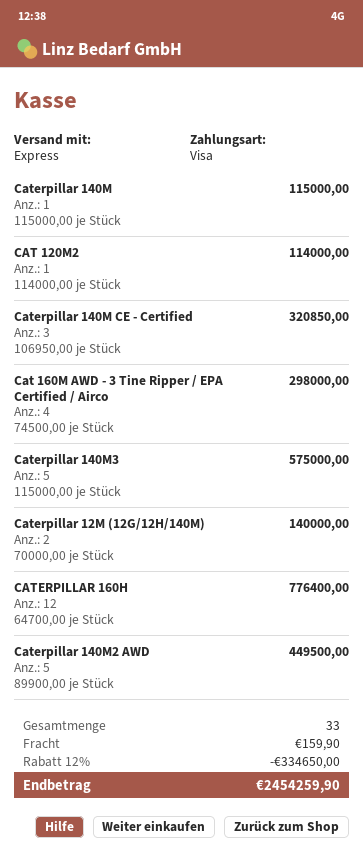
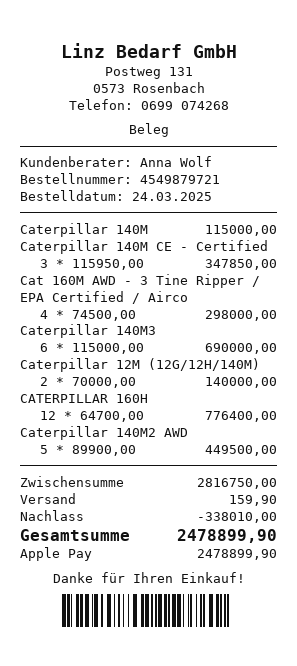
payment method: Visa -> Apple Pay
CAT 120M2: 1 x 114000.00 = 114000.00 -> none
Caterpillar 140M CE - Certified: 3 x 106950.00 = 320850.00 -> 3 x 115950.00 = 347850.00
Caterpillar 140M3: 5 x 115000.00 = 575000.00 -> 6 x 115000.00 = 690000.00
discount: 334650.00 -> 338010.00
total: 2454259.90 -> 2478899.90

